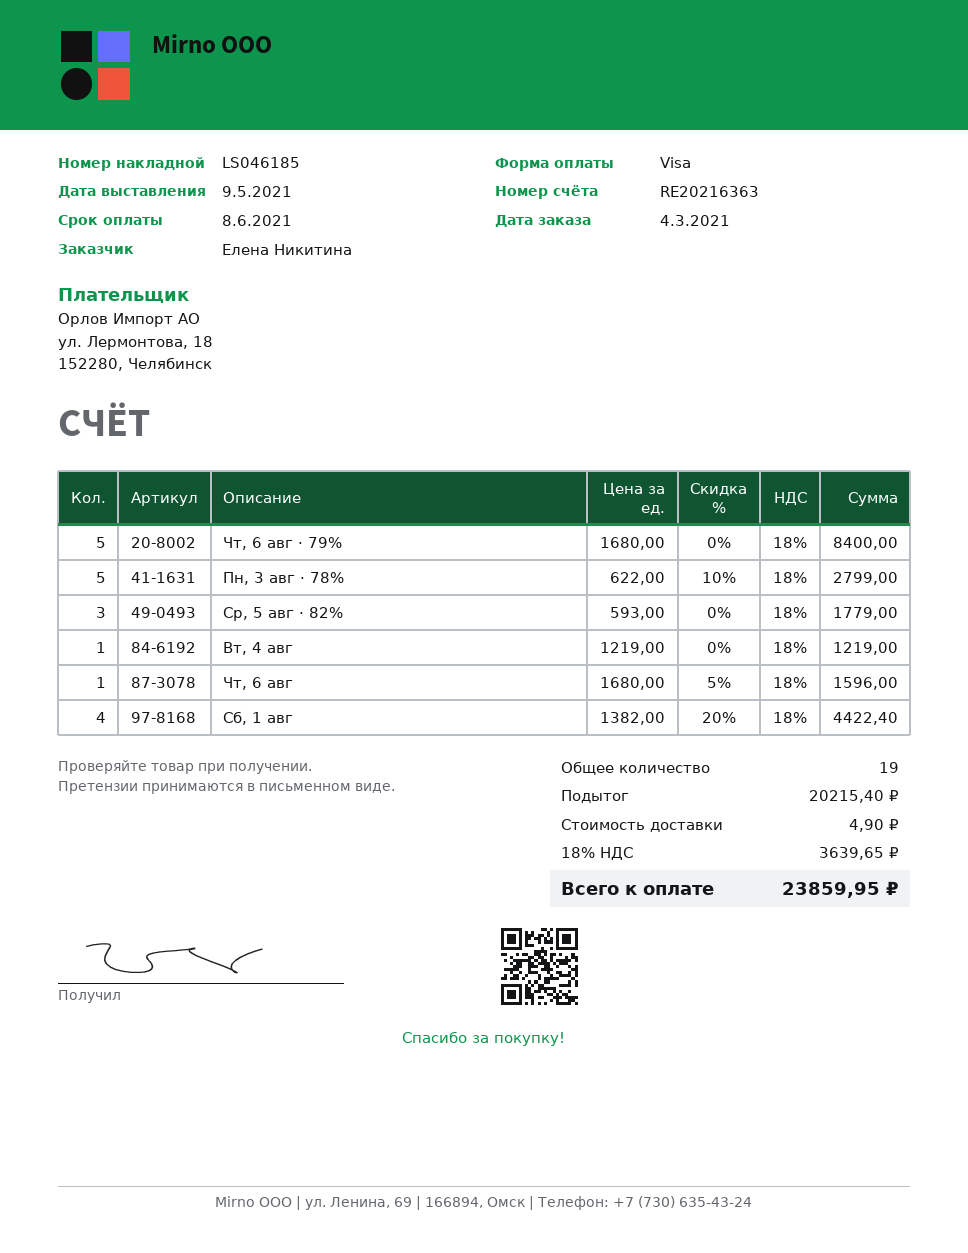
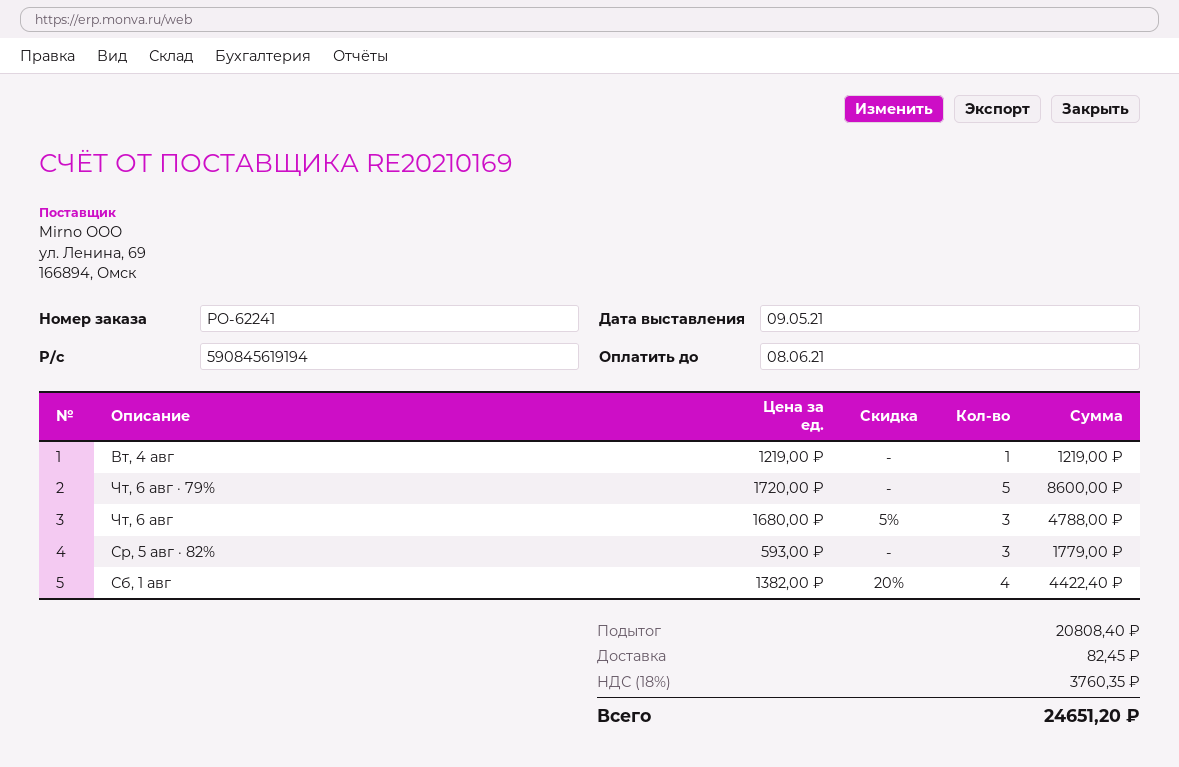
invoice number: RE20216363 -> RE20210169
Чт, 6 авг · 79%: 5 x 1680.00 = 8400.00 -> 5 x 1720.00 = 8600.00
Пн, 3 авг · 78%: 5 x 622.00 - 10% = 2799.00 -> none
Чт, 6 авг: 1 x 1680.00 - 5% = 1596.00 -> 3 x 1680.00 - 5% = 4788.00
subtotal: 20215.40 -> 20808.40
shipping: 4.90 -> 82.45
tax: 18% = 3639.65 -> 18% = 3760.35
total: 23859.95 -> 24651.20

